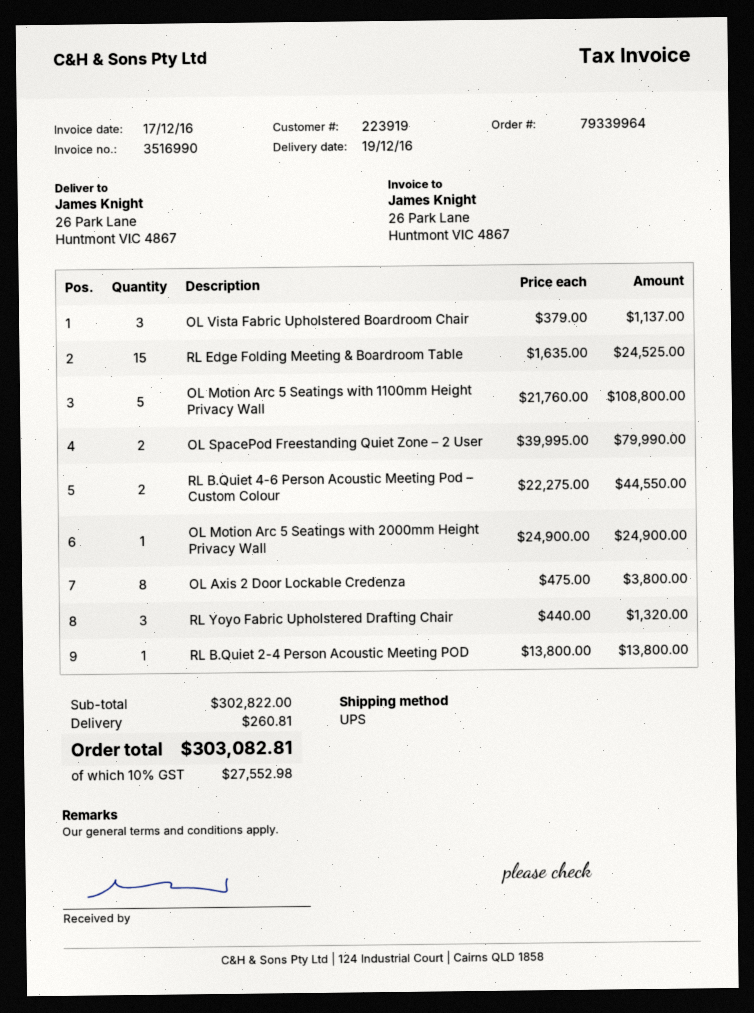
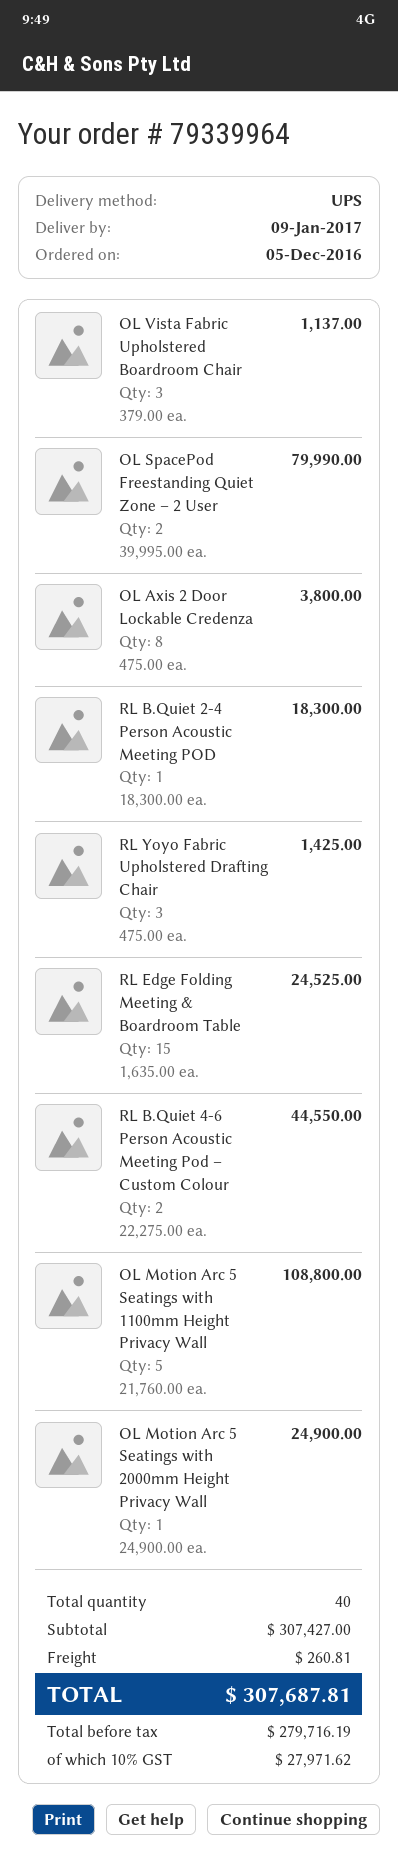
delivery date: 2016-12-19 -> 2017-01-09
RL Yoyo Fabric Upholstered Drafting Chair: 3 x 440.00 = 1320.00 -> 3 x 475.00 = 1425.00
RL B.Quiet 2-4 Person Acoustic Meeting POD: 1 x 13800.00 = 13800.00 -> 1 x 18300.00 = 18300.00
subtotal: 302822.00 -> 307427.00
tax: 10% = 27552.98 -> 10% = 27971.62
total: 303082.81 -> 307687.81

